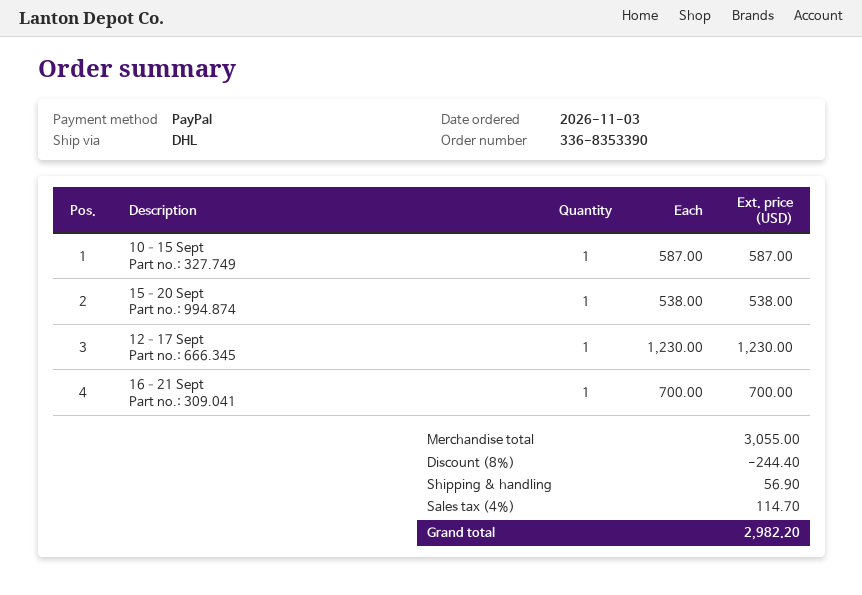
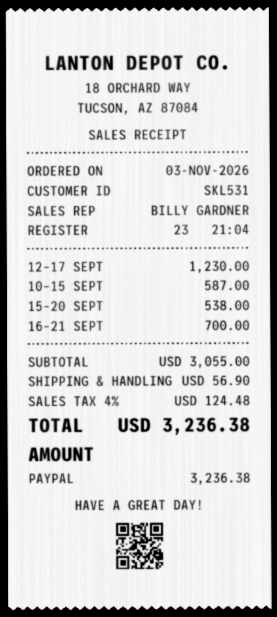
discount: 8% = 244.40 -> none
tax: 4% = 114.70 -> 4% = 124.48
total: 2982.20 -> 3236.38

